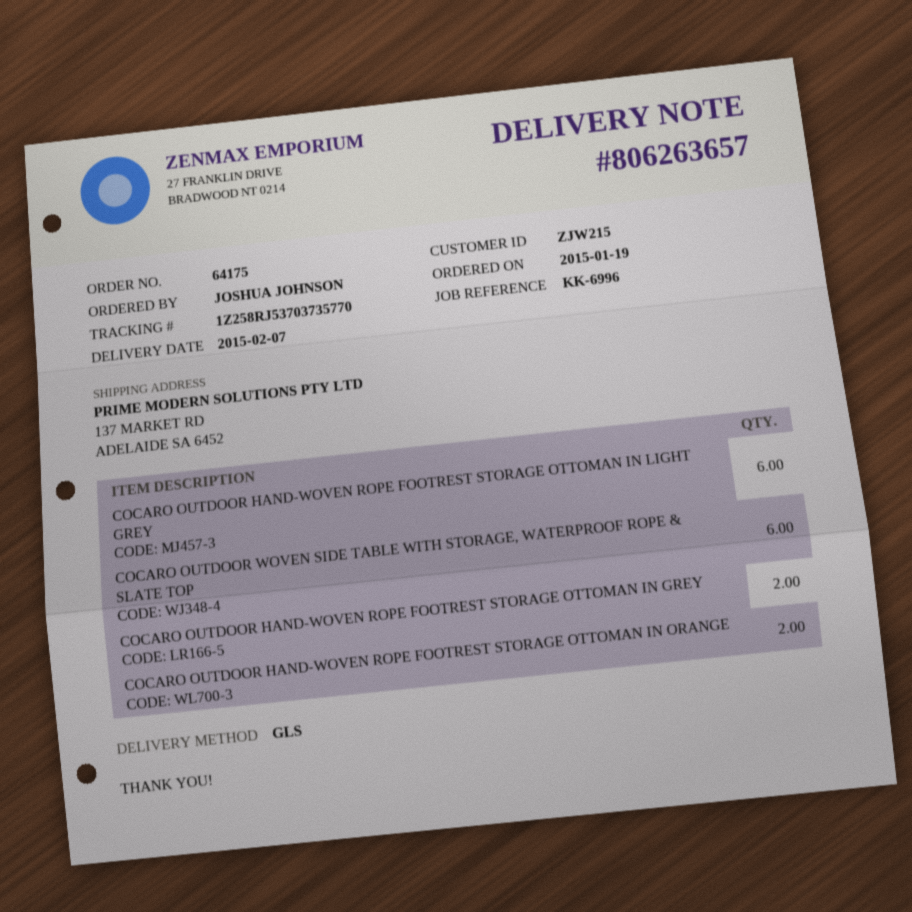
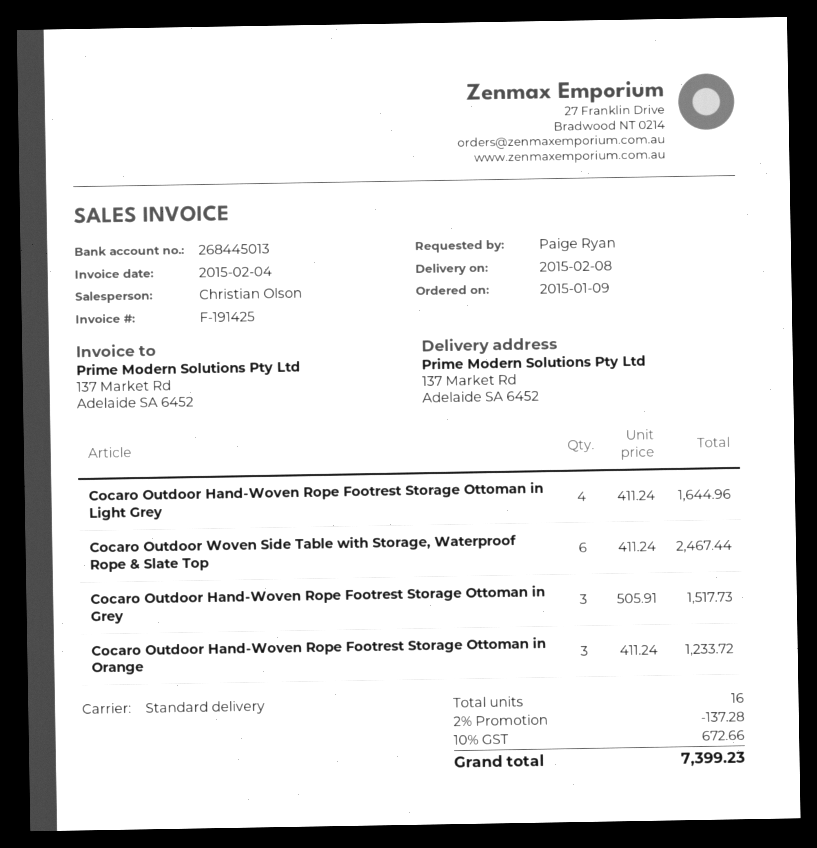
order date: 2015-01-19 -> 2015-01-09
delivery date: 2015-02-07 -> 2015-02-08
ordered by: JOSHUA JOHNSON -> Paige Ryan
shipping method: GLS -> standard
COCARO OUTDOOR HAND-WOVEN ROPE FOOTREST STORAGE OTTOMAN IN LIGHT GREY: 6 -> 4
COCARO OUTDOOR HAND-WOVEN ROPE FOOTREST STORAGE OTTOMAN IN GREY: 2 -> 3
COCARO OUTDOOR HAND-WOVEN ROPE FOOTREST STORAGE OTTOMAN IN ORANGE: 2 -> 3

